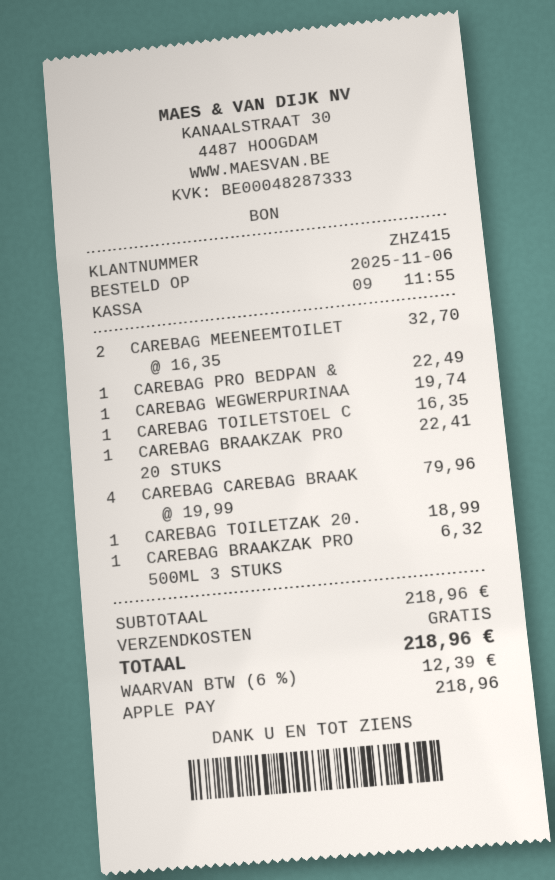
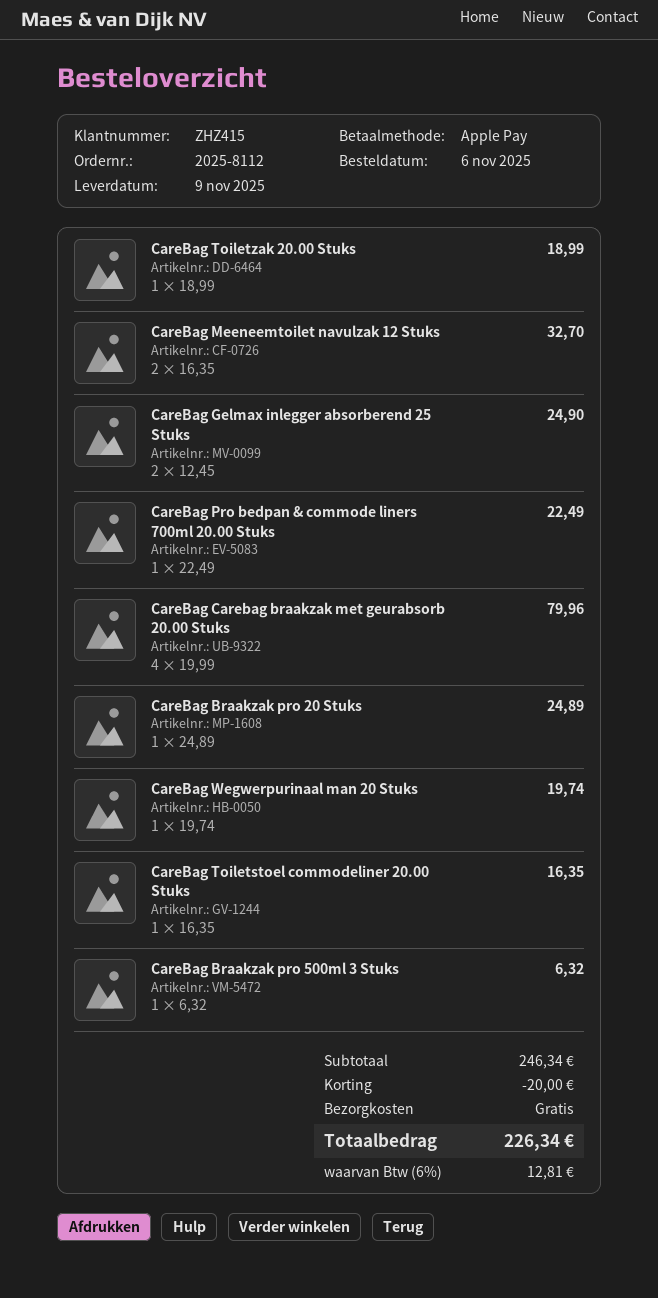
CAREBAG BRAAKZAK PRO 20 STUKS: 1 x 22.41 = 22.41 -> 1 x 24.89 = 24.89
CareBag Gelmax inlegger absorberend 25 Stuks: none -> 2 x 12.45 = 24.90
subtotal: 218.96 -> 246.34
discount: none -> 20.00
tax: 6% = 12.39 -> 6% = 12.81
total: 218.96 -> 226.34

